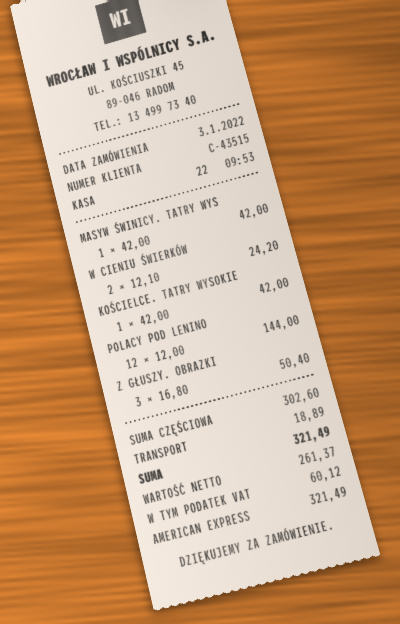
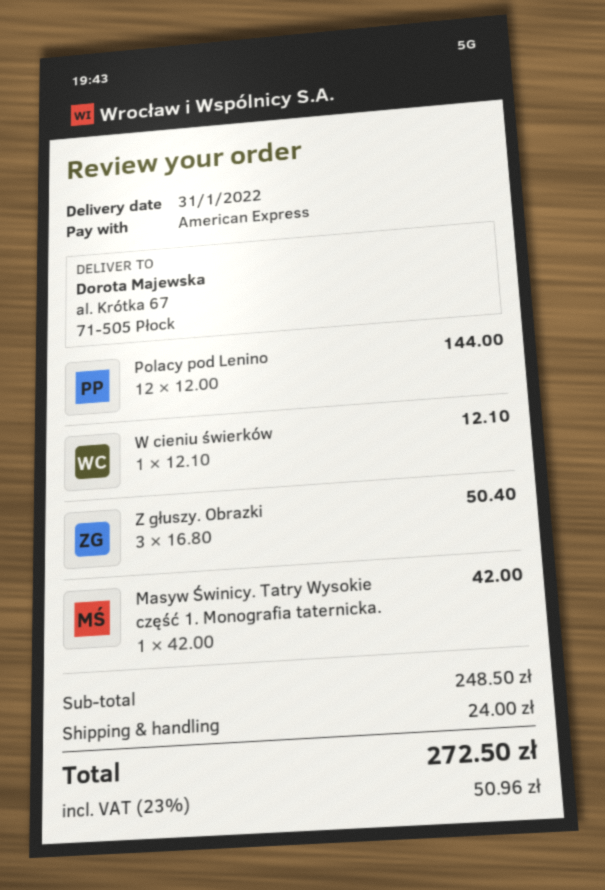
W CIENIU ŚWIERKÓW: 2 x 12.10 = 24.20 -> 1 x 12.10 = 12.10
KOŚCIELCE. TATRY WYSOKIE: 1 x 42.00 = 42.00 -> none
subtotal: 302.60 -> 248.50
shipping: 18.89 -> 24.00
tax: 60.12 -> 50.96
total: 321.49 -> 272.50

